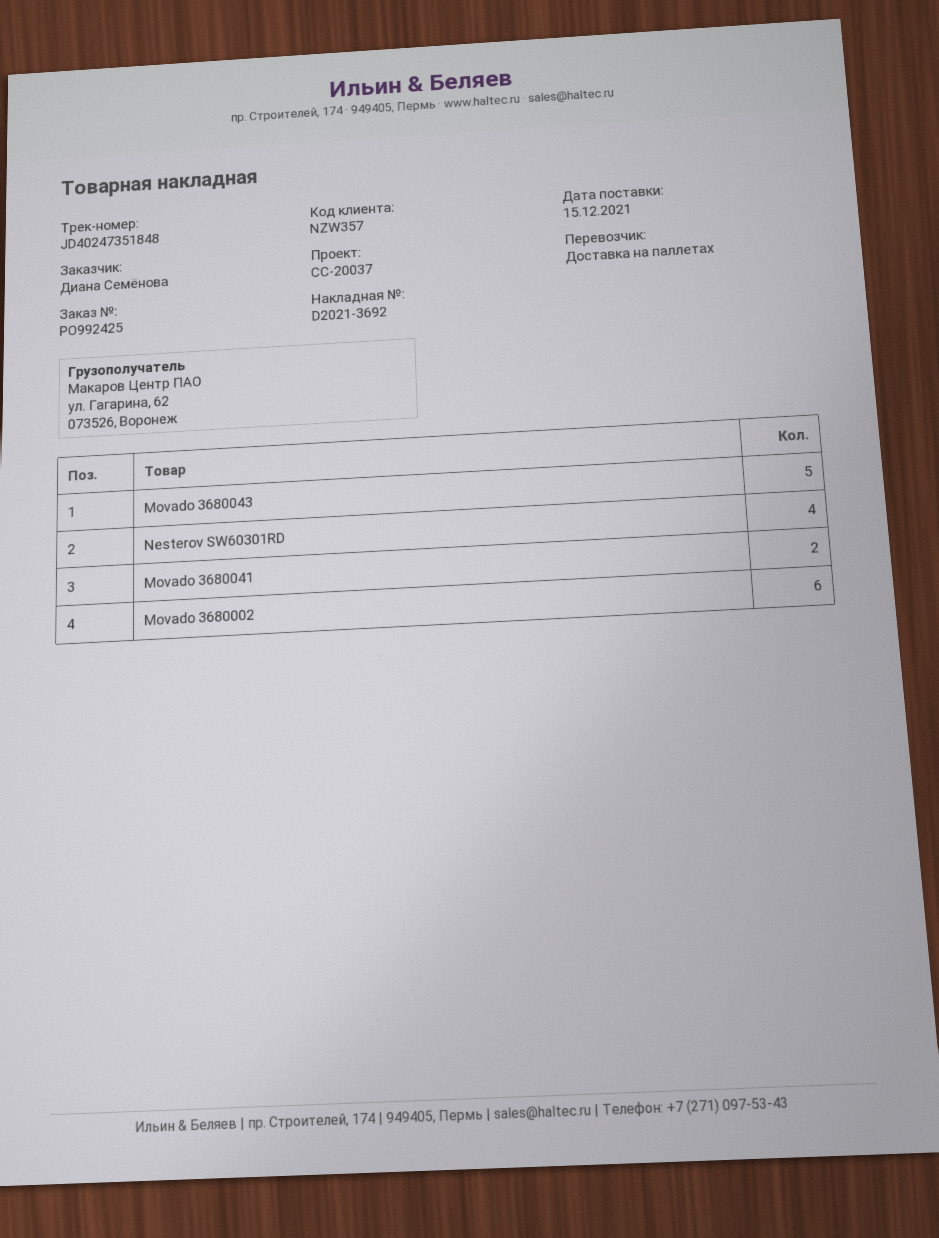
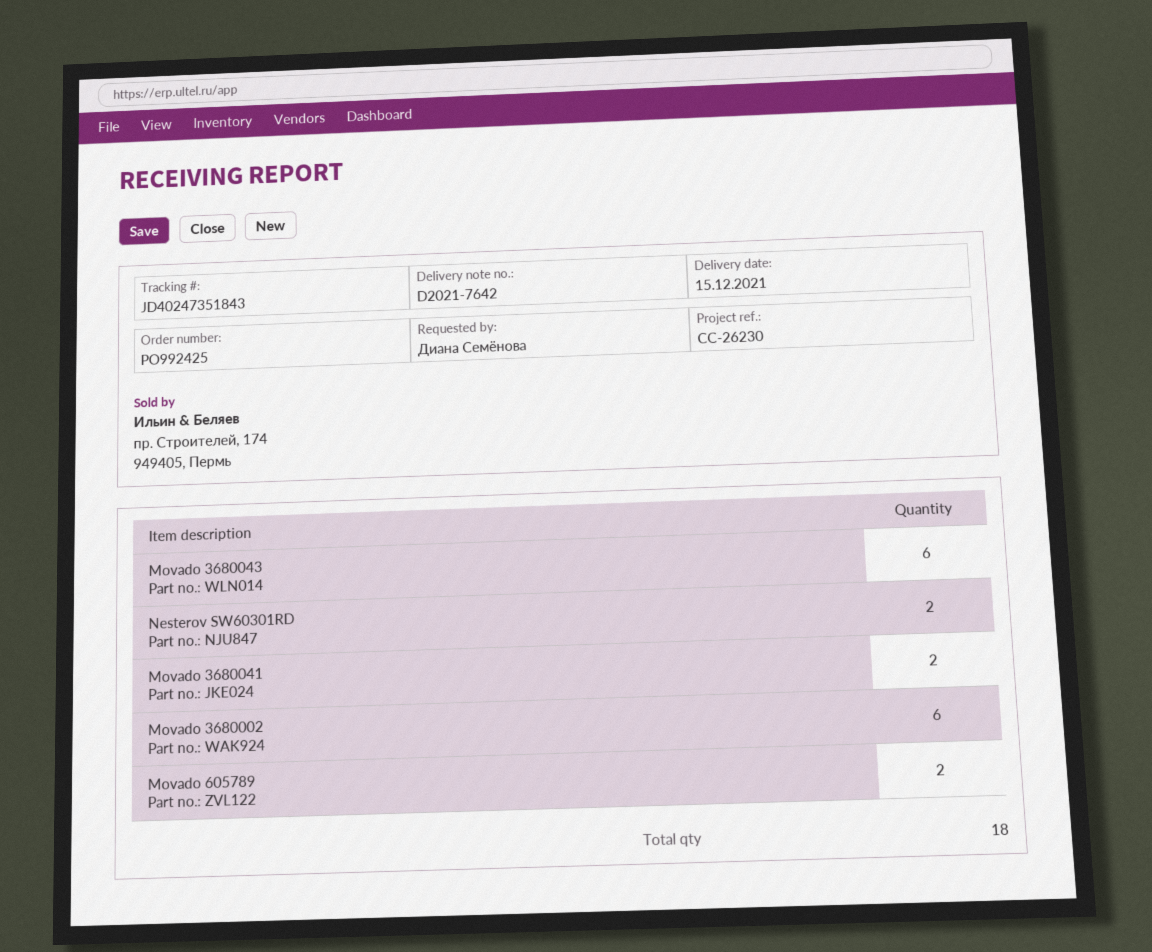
delivery note number: D2021-3692 -> D2021-7642
reference: CC-20037 -> CC-26230
tracking number: JD40247351848 -> JD40247351843
Movado 3680043: 5 -> 6
Nesterov SW60301RD: 4 -> 2
Movado 605789: none -> 2

